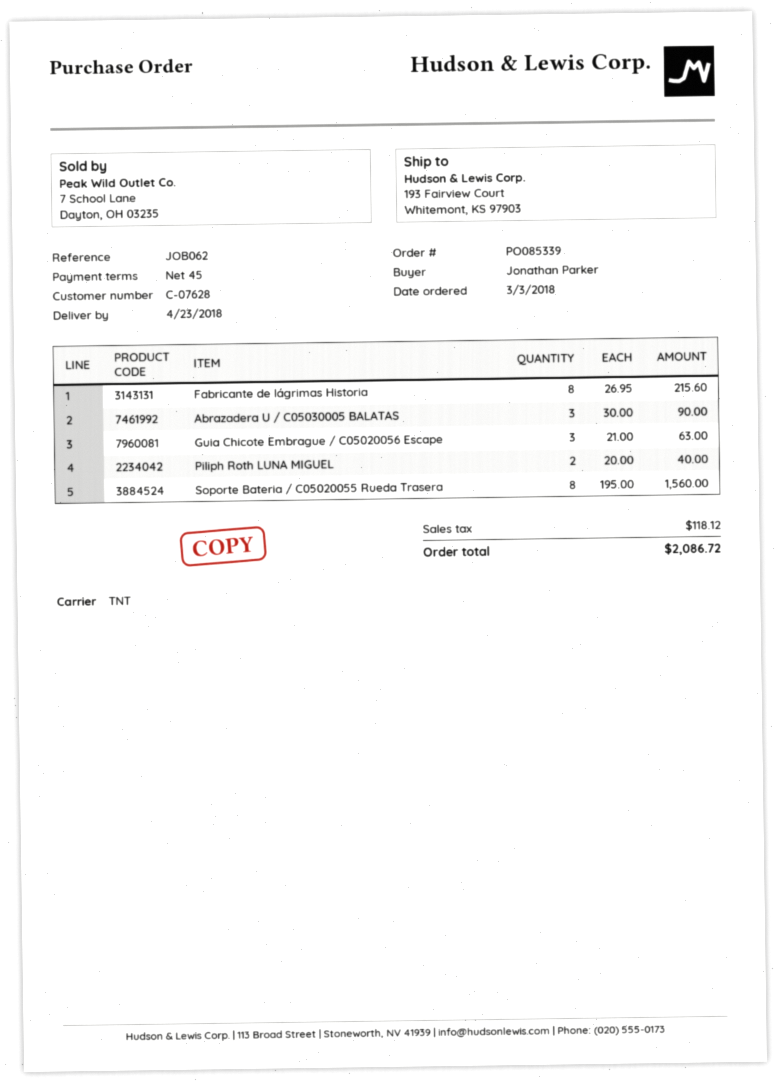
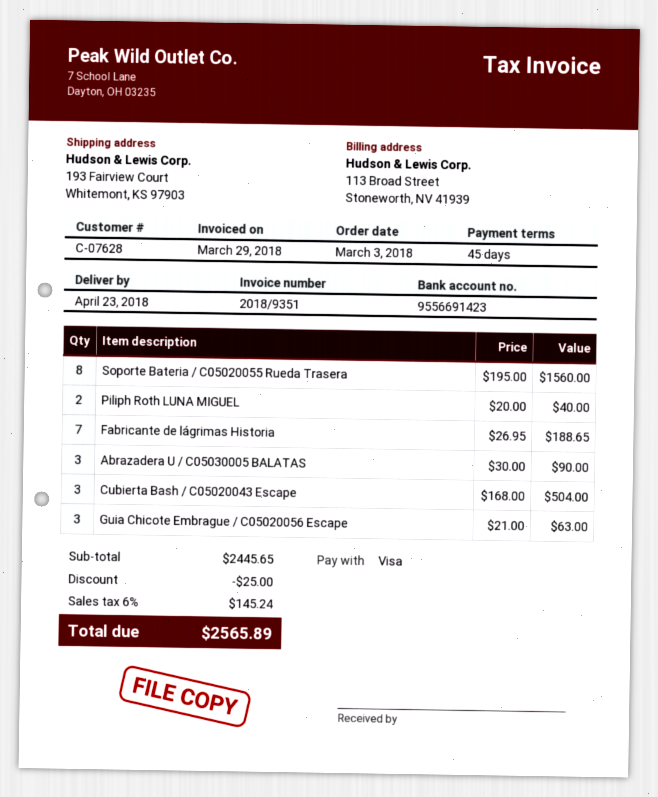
Fabricante de lágrimas Historia: 8 x 26.95 = 215.60 -> 7 x 26.95 = 188.65
Cubierta Bash / C05020043 Escape: none -> 3 x 168.00 = 504.00
discount: none -> 25.00
tax: 118.12 -> 145.24
total: 2086.72 -> 2565.89

